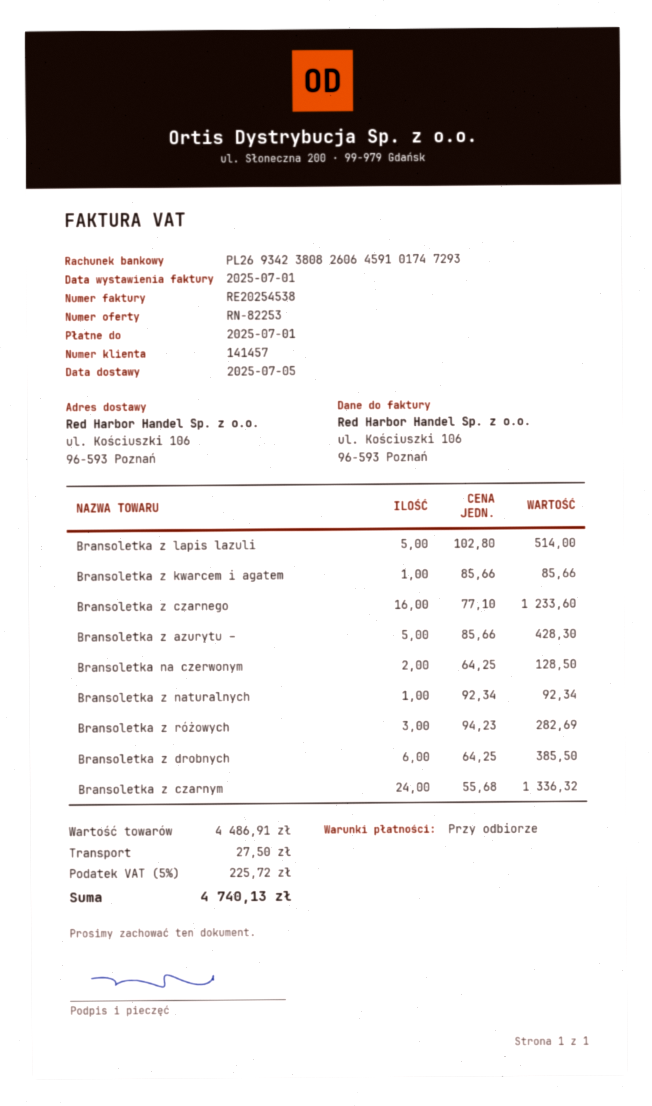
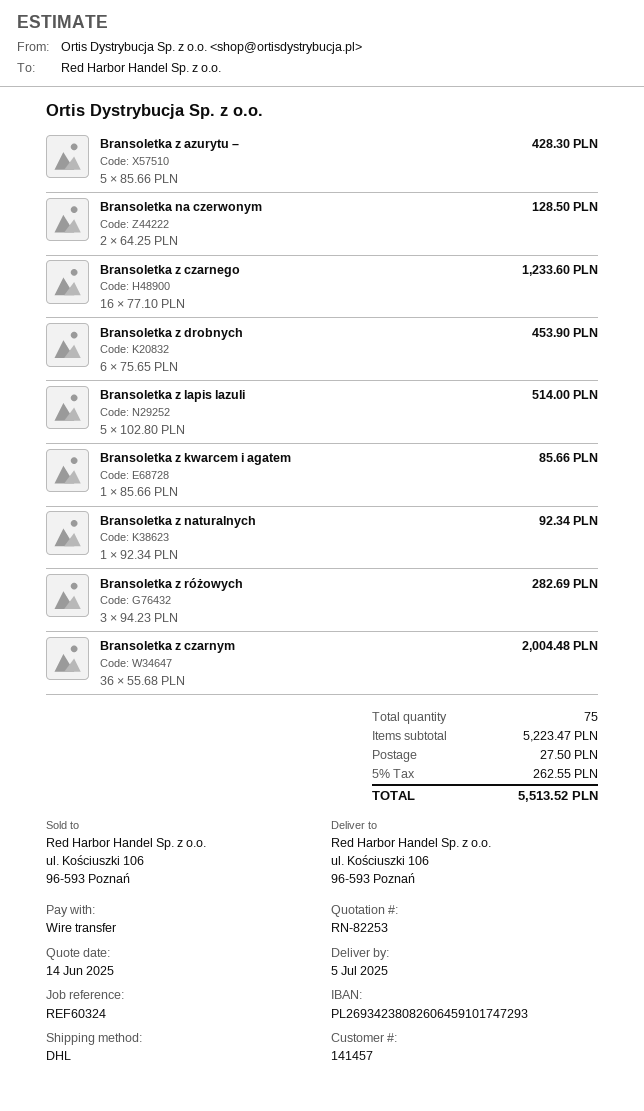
Bransoletka z drobnych: 6 x 64.25 = 385.50 -> 6 x 75.65 = 453.90
Bransoletka z czarnym: 24 x 55.68 = 1336.32 -> 36 x 55.68 = 2004.48
subtotal: 4486.91 -> 5223.47
tax: 5% = 225.72 -> 5% = 262.55
total: 4740.13 -> 5513.52

